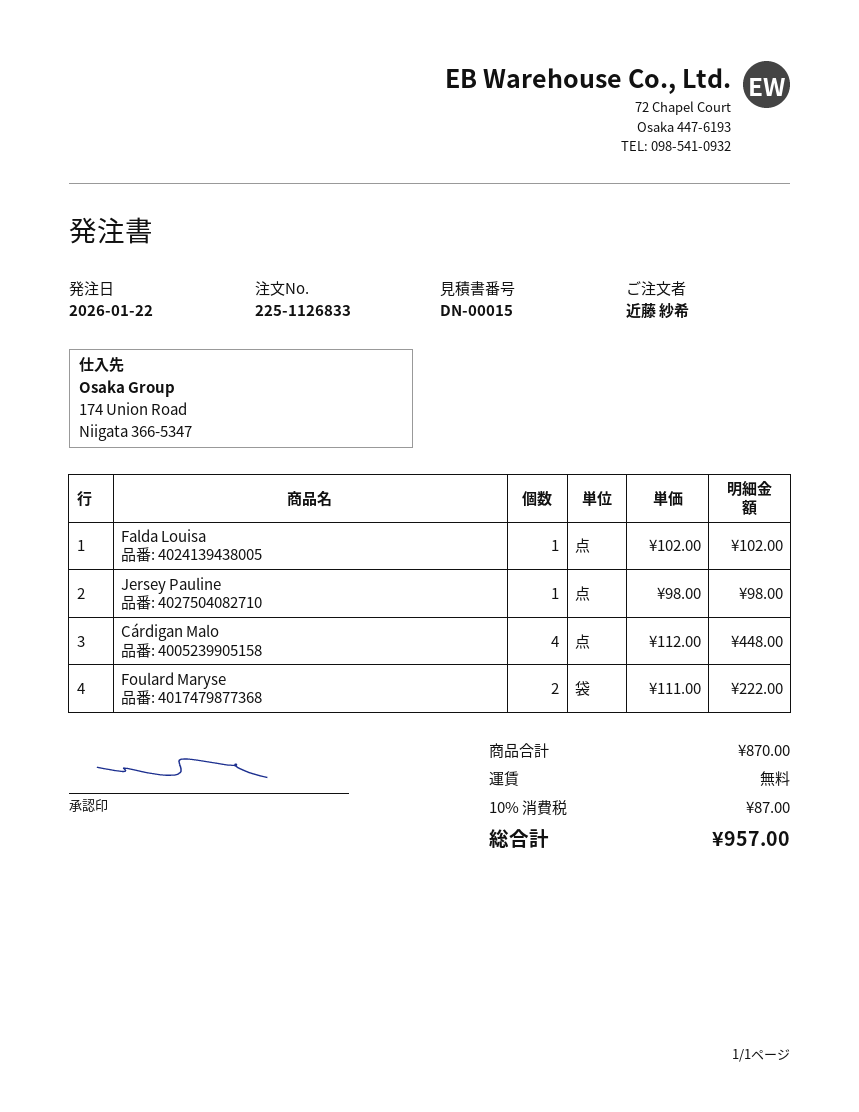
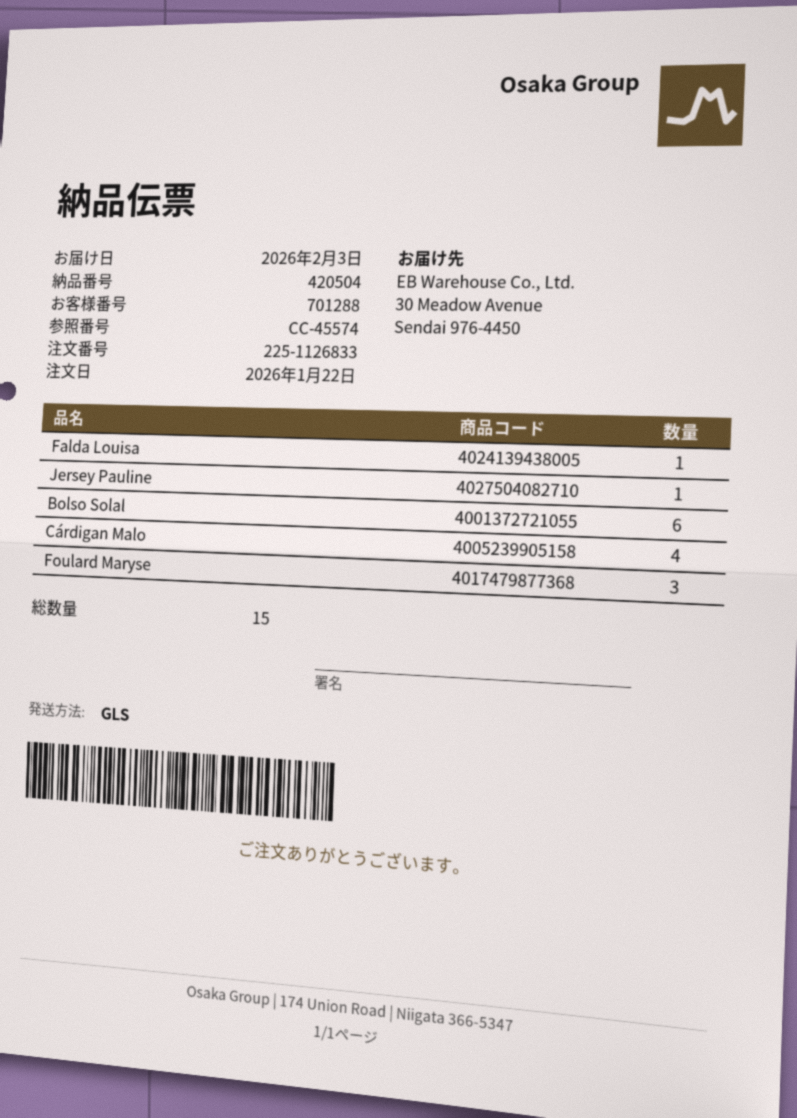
Foulard Maryse: 2 -> 3
Bolso Solal: none -> 6

